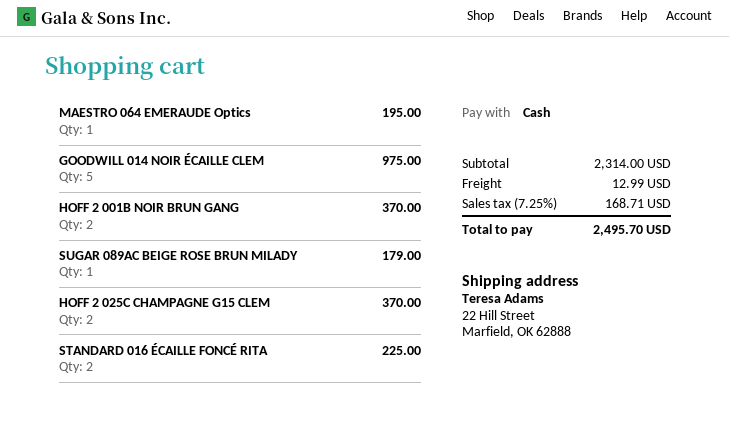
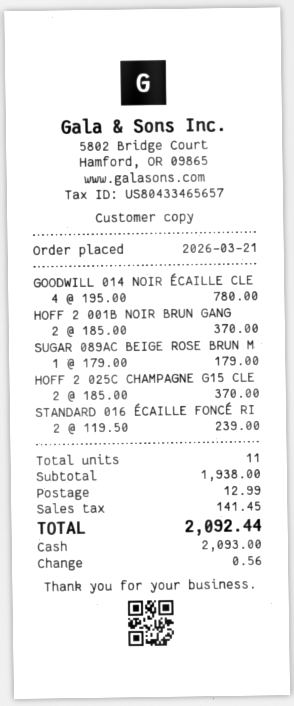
MAESTRO 064 EMERAUDE Optics: 1 for 195.00 -> none
GOODWILL 014 NOIR ÉCAILLE CLEM: 5 for 975.00 -> 4 for 780.00
STANDARD 016 ÉCAILLE FONCÉ RITA: 2 for 225.00 -> 2 for 239.00
subtotal: 2314.00 -> 1938.00
tax: 168.71 -> 141.45
total: 2495.70 -> 2092.44

